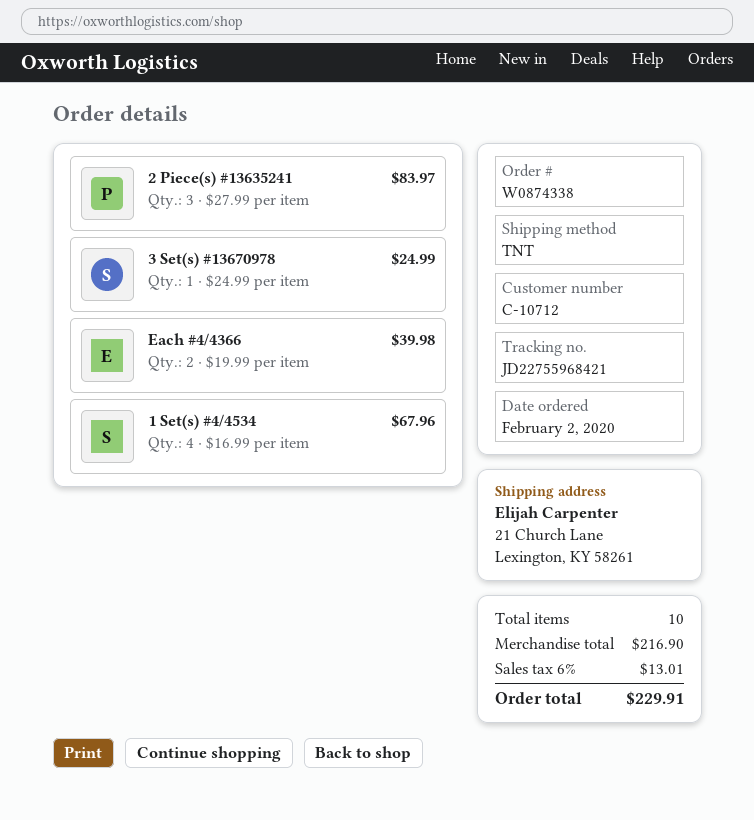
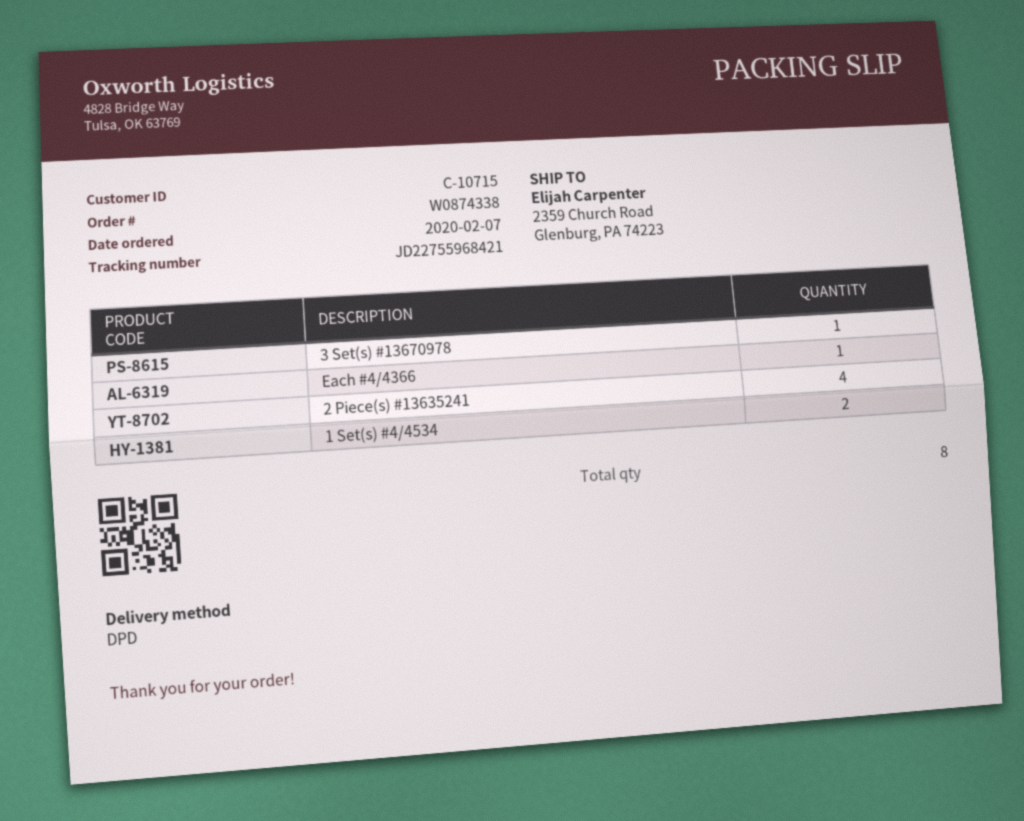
order date: 2020-02-02 -> 2020-02-07
customer number: C-10712 -> C-10715
shipping method: TNT -> DPD
ship to: 21 Church Lane, Lexington, KY 58261 -> 2359 Church Road, Glenburg, PA 74223
2 Piece(s) #13635241: 3 -> 4
Each #4/4366: 2 -> 1
1 Set(s) #4/4534: 4 -> 2
total quantity: 10 -> 8

